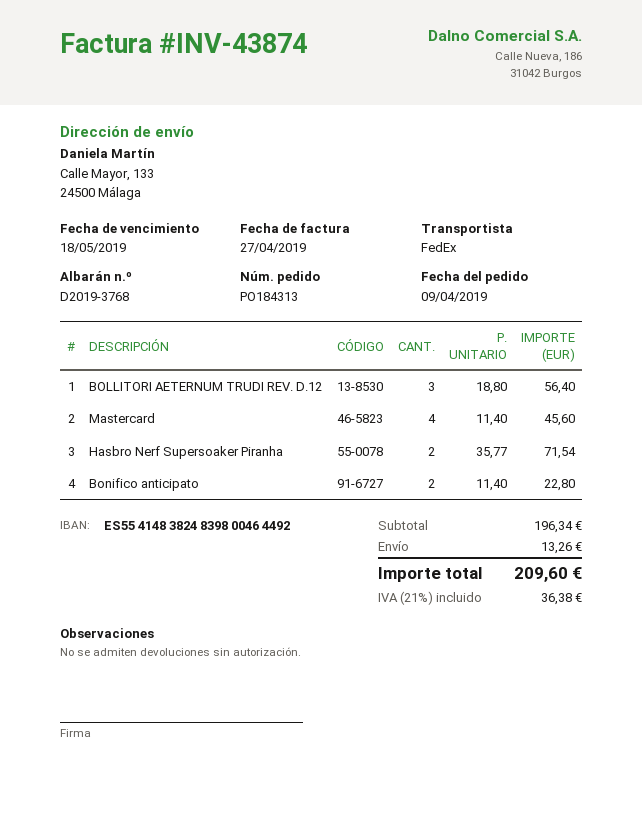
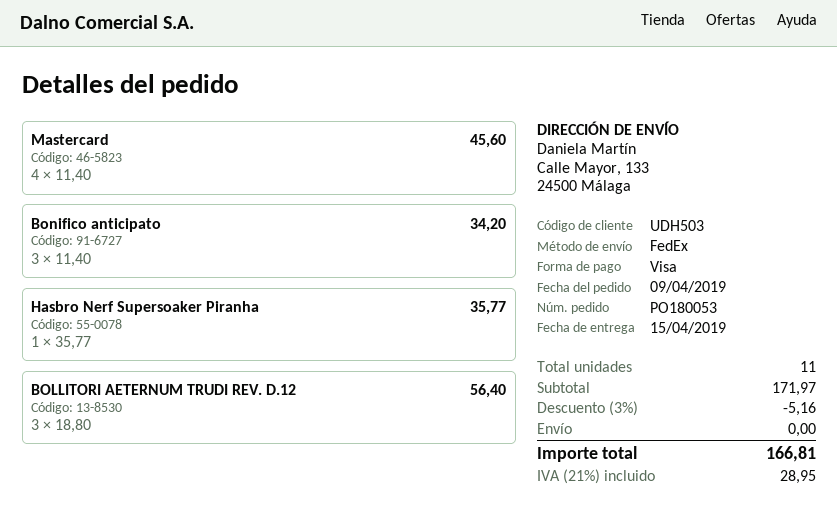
order number: PO184313 -> PO180053
Hasbro Nerf Supersoaker Piranha: 2 x 35.77 = 71.54 -> 1 x 35.77 = 35.77
Bonifico anticipato: 2 x 11.40 = 22.80 -> 3 x 11.40 = 34.20
subtotal: 196.34 -> 171.97
discount: none -> 3% = 5.16
shipping: 13.26 -> 0.00
tax: 21% = 36.38 -> 21% = 28.95
total: 209.60 -> 166.81

